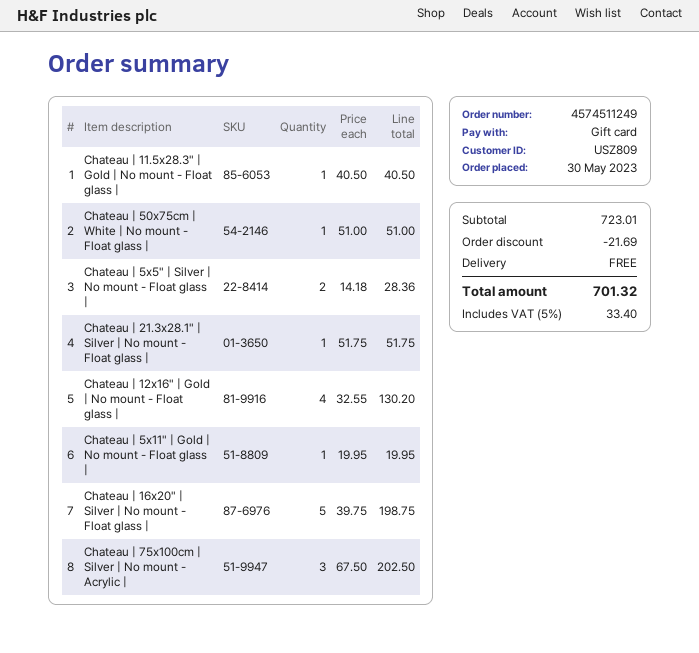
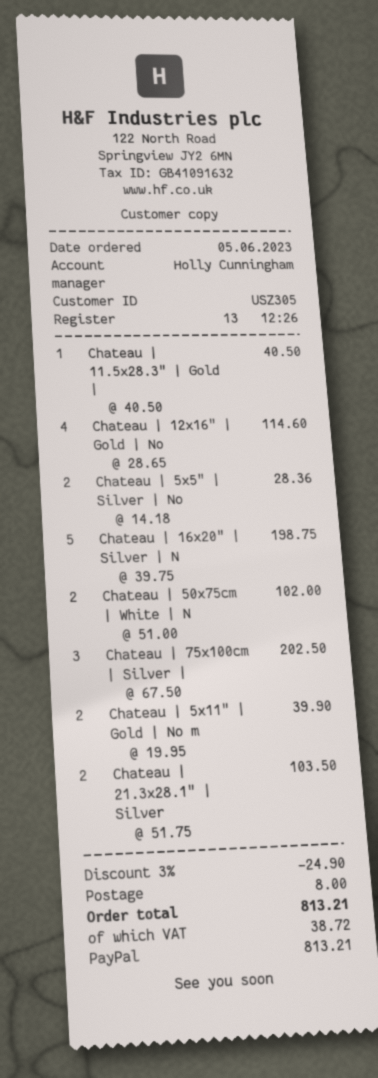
order date: 2023-05-30 -> 2023-06-05
customer number: USZ809 -> USZ305
payment method: gift card -> PayPal
Chateau | 50x75cm | White | No mount - Float glass |: 1 x 51.00 = 51.00 -> 2 x 51.00 = 102.00
Chateau | 21.3x28.1" | Silver | No mount - Float glass |: 1 x 51.75 = 51.75 -> 2 x 51.75 = 103.50
Chateau | 12x16" | Gold | No mount - Float glass |: 4 x 32.55 = 130.20 -> 4 x 28.65 = 114.60
Chateau | 5x11" | Gold | No mount - Float glass |: 1 x 19.95 = 19.95 -> 2 x 19.95 = 39.90
discount: 21.69 -> 24.90
shipping: 0.00 -> 8.00
tax: 33.40 -> 38.72
total: 701.32 -> 813.21

